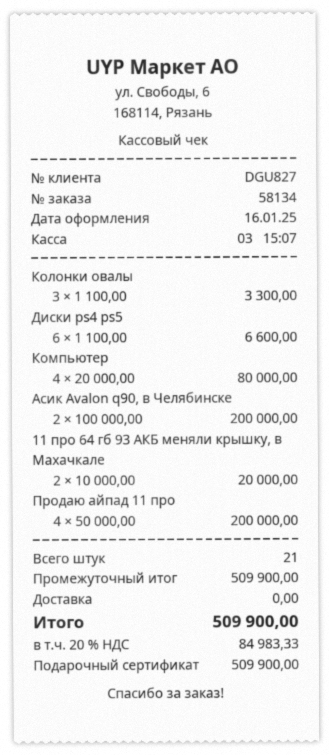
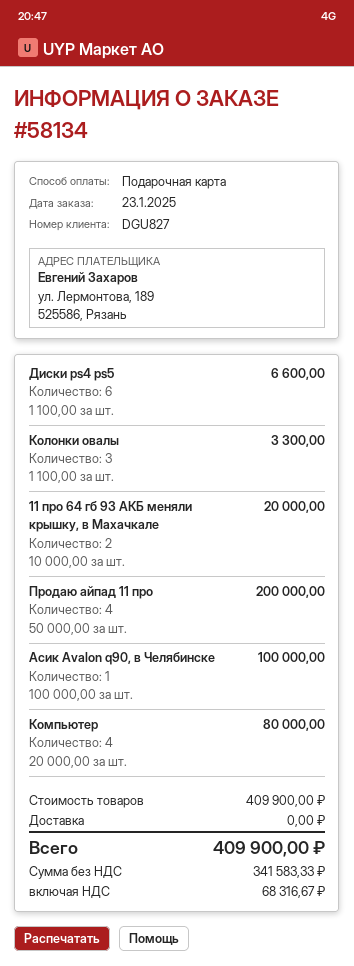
order date: 2025-01-16 -> 2025-01-23
Асик Avalon q90, в Челябинске: 2 x 100000.00 = 200000.00 -> 1 x 100000.00 = 100000.00
subtotal: 509900.00 -> 409900.00
tax: 84983.33 -> 68316.67
total: 509900.00 -> 409900.00

